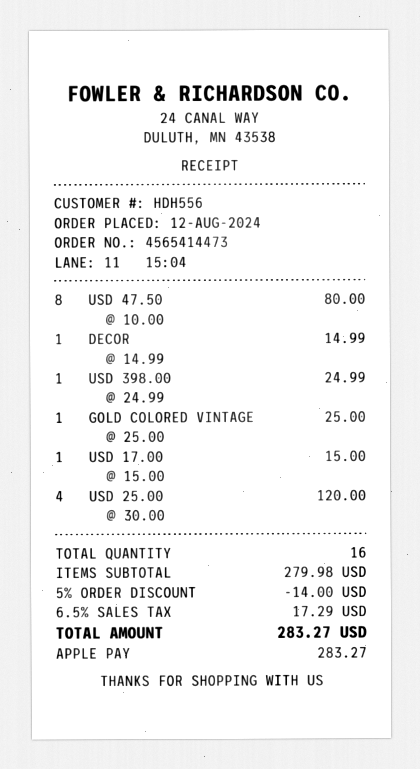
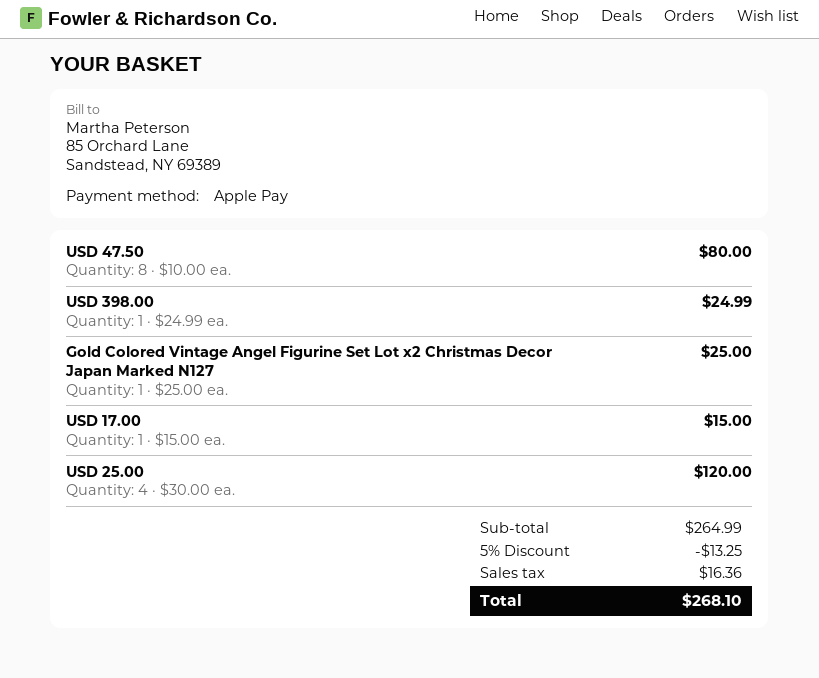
DECOR: 1 x 14.99 = 14.99 -> none
subtotal: 279.98 -> 264.99
discount: 5% = 14.00 -> 5% = 13.25
tax: 17.29 -> 16.36
total: 283.27 -> 268.10

